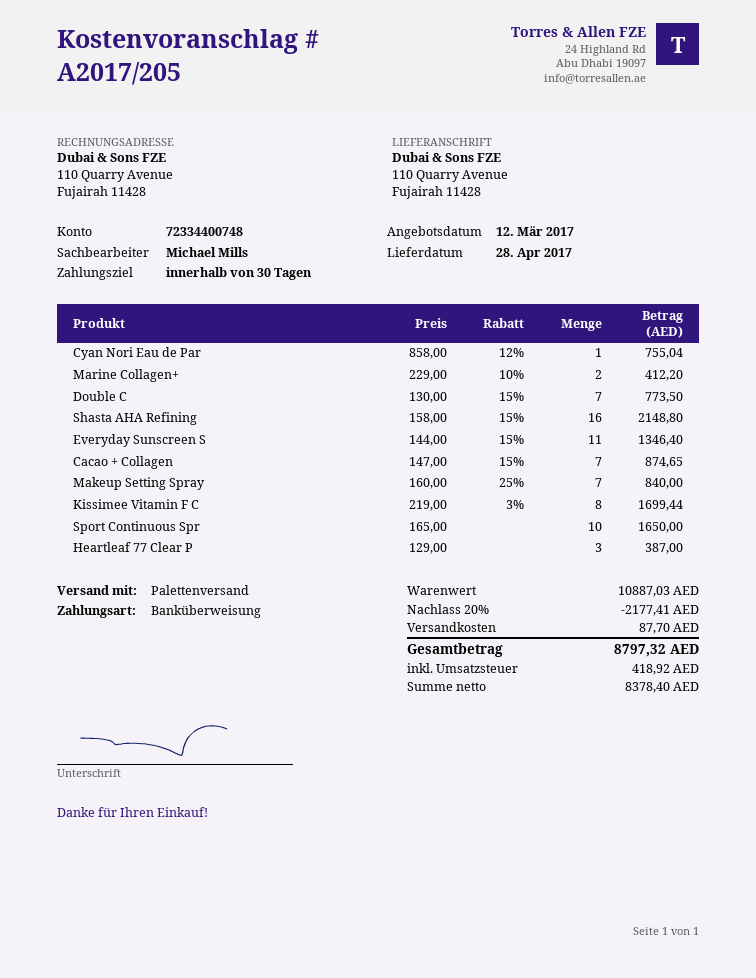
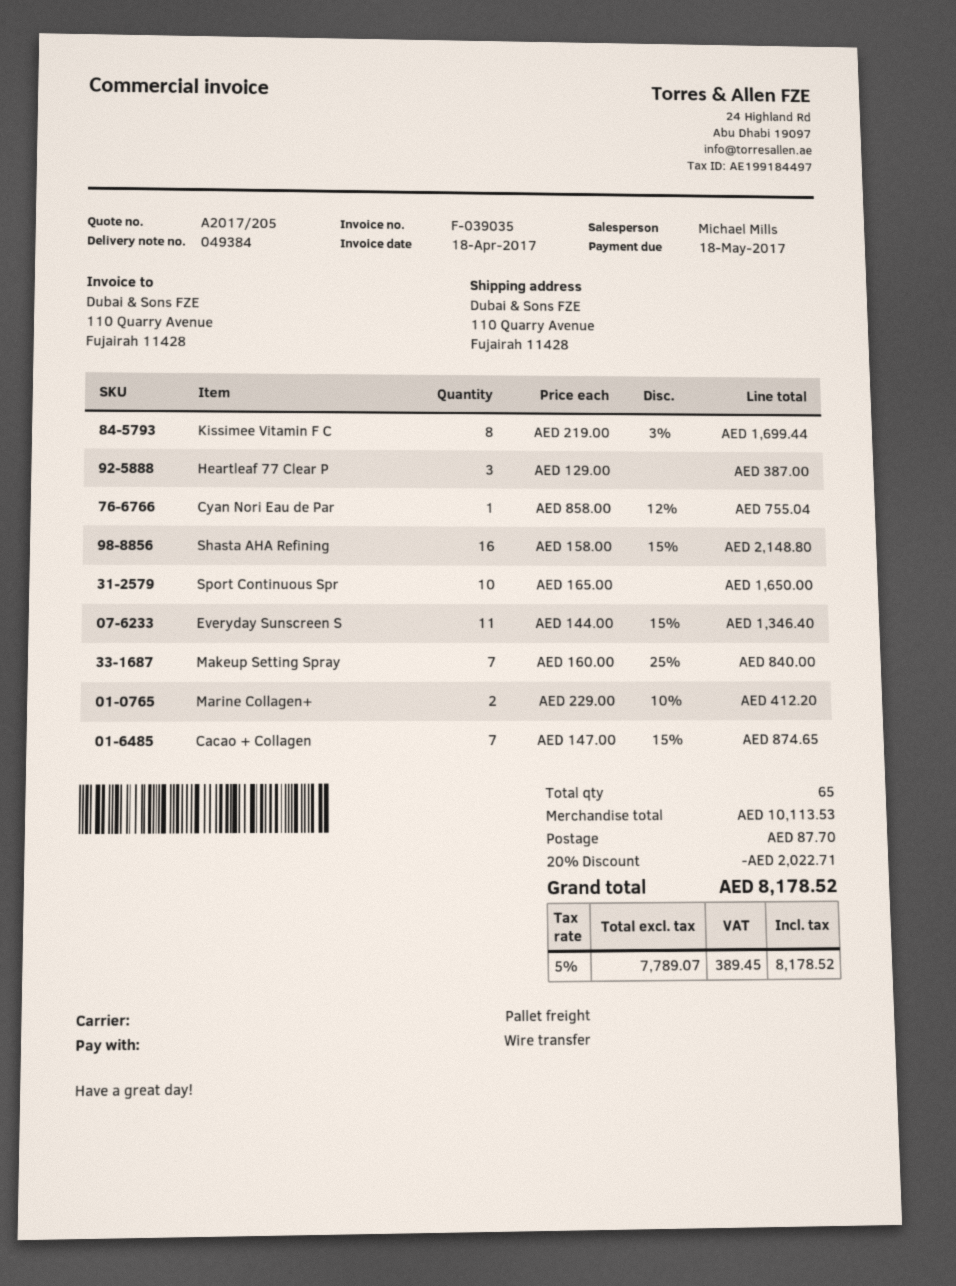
Double C: 7 x 130.00 - 15% = 773.50 -> none
subtotal: 10887.03 -> 10113.53
discount: 20% = 2177.41 -> 20% = 2022.71
net: 8378.40 -> 7789.07
tax: 418.92 -> 389.45
total: 8797.32 -> 8178.52

